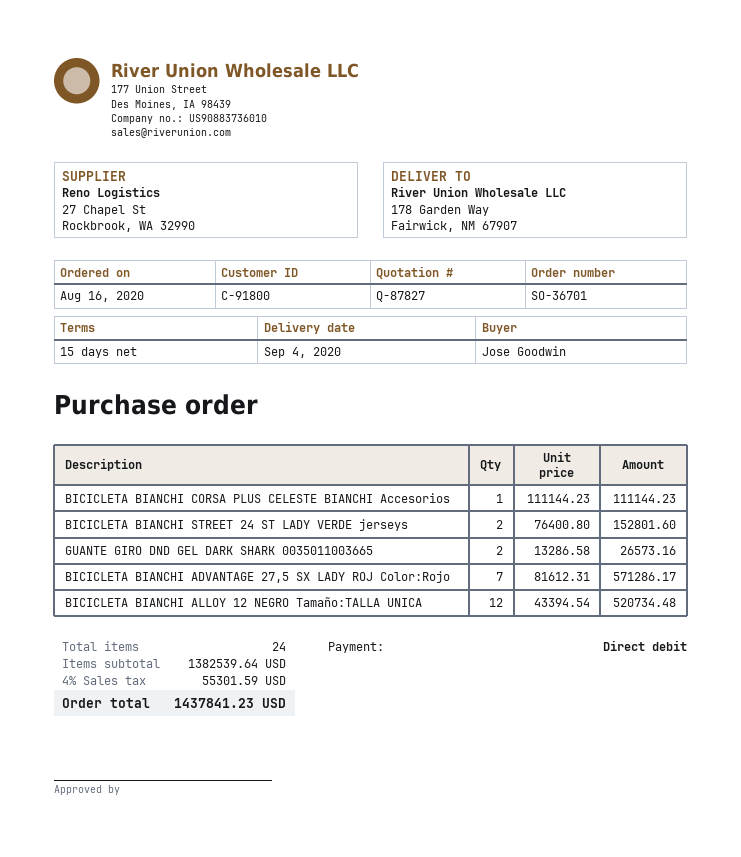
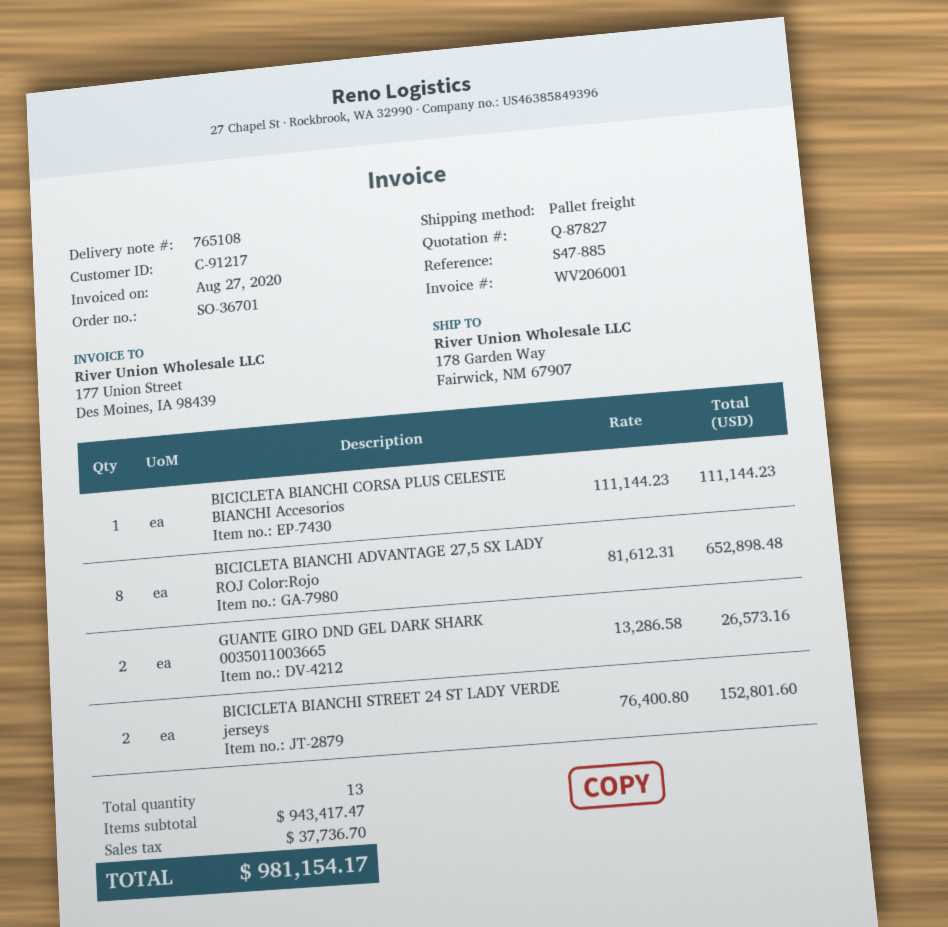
customer number: C-91800 -> C-91217
BICICLETA BIANCHI ADVANTAGE 27,5 SX LADY ROJ Color:Rojo: 7 x 81612.31 = 571286.17 -> 8 x 81612.31 = 652898.48
BICICLETA BIANCHI ALLOY 12 NEGRO Tamaño:TALLA UNICA: 12 x 43394.54 = 520734.48 -> none
total quantity: 24 -> 13
subtotal: 1382539.64 -> 943417.47
tax: 55301.59 -> 37736.70
total: 1437841.23 -> 981154.17

